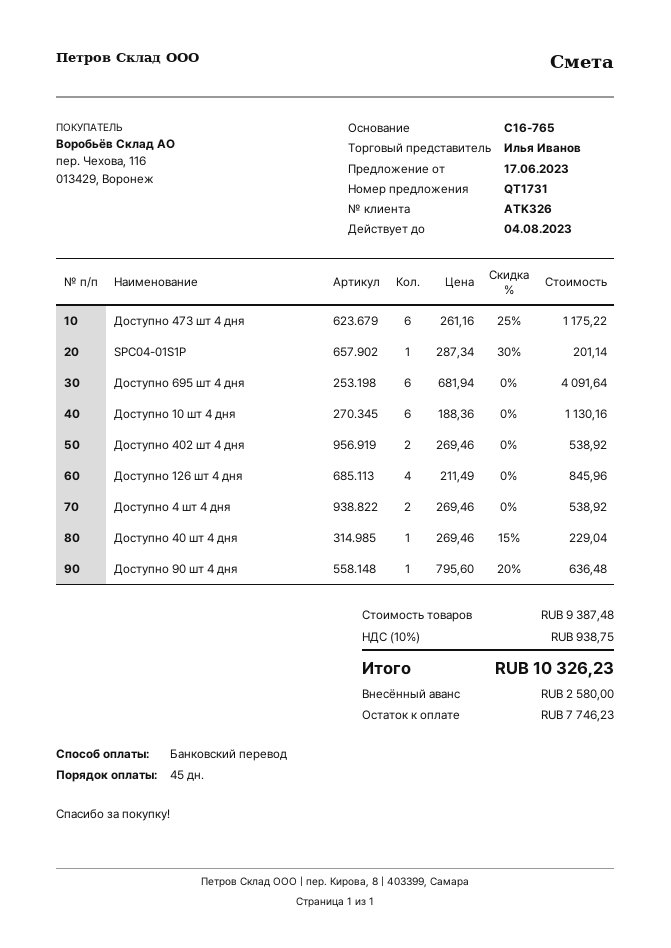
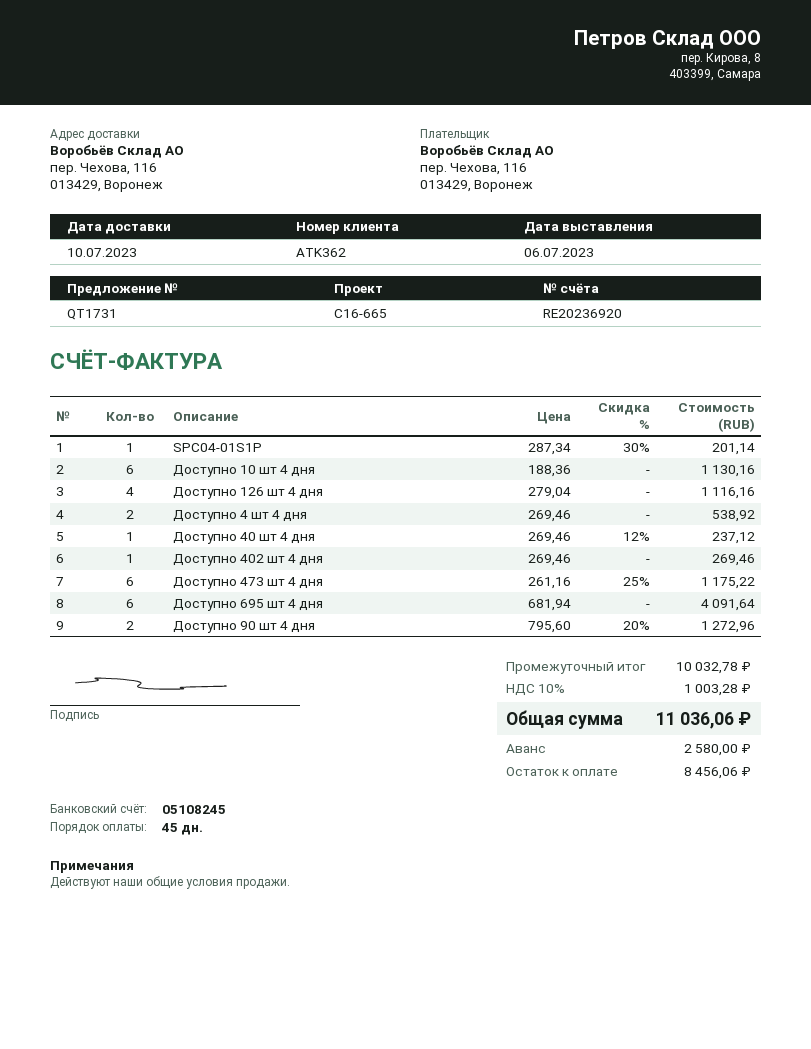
customer number: ATK326 -> ATK362
reference: C16-765 -> C16-665
Доступно 402 шт 4 дня: 2 x 269.46 = 538.92 -> 1 x 269.46 = 269.46
Доступно 126 шт 4 дня: 4 x 211.49 = 845.96 -> 4 x 279.04 = 1116.16
Доступно 40 шт 4 дня: 1 x 269.46 - 15% = 229.04 -> 1 x 269.46 - 12% = 237.12
Доступно 90 шт 4 дня: 1 x 795.60 - 20% = 636.48 -> 2 x 795.60 - 20% = 1272.96
subtotal: 9387.48 -> 10032.78
tax: 10% = 938.75 -> 10% = 1003.28
total: 10326.23 -> 11036.06
balance: 7746.23 -> 8456.06

